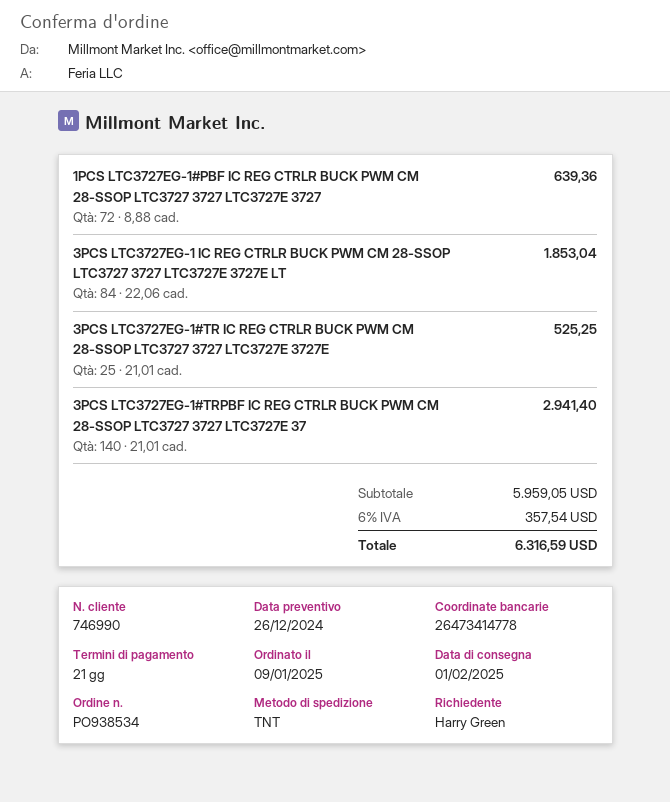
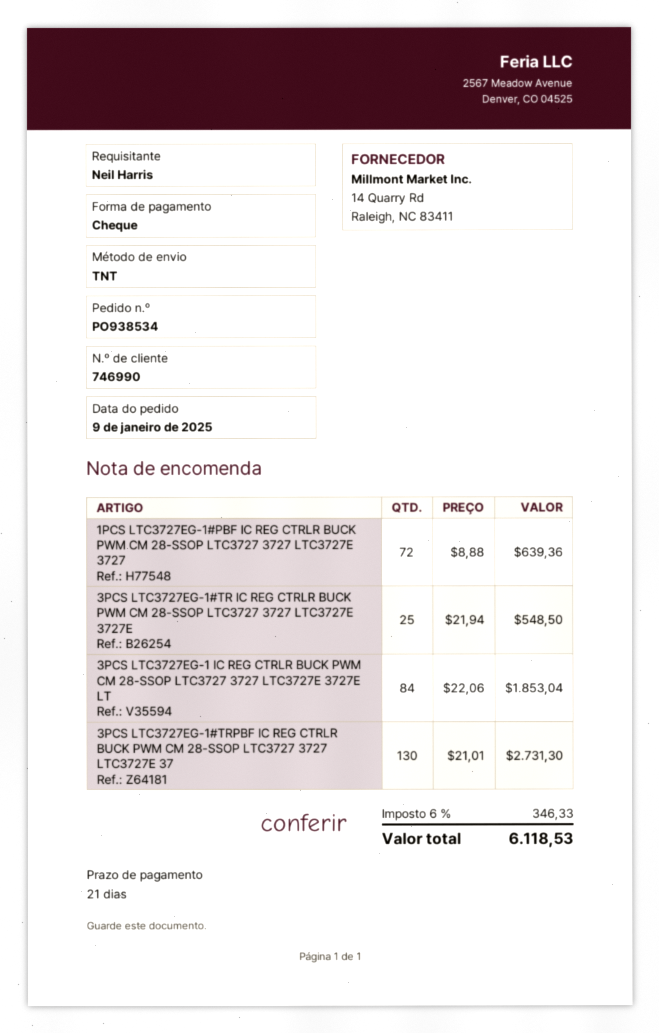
ordered by: Harry Green -> Neil Harris
3PCS LTC3727EG-1#TR IC REG CTRLR BUCK PWM CM 28-SSOP LTC3727 3727 LTC3727E 3727E: 25 x 21.01 = 525.25 -> 25 x 21.94 = 548.50
3PCS LTC3727EG-1#TRPBF IC REG CTRLR BUCK PWM CM 28-SSOP LTC3727 3727 LTC3727E 37: 140 x 21.01 = 2941.40 -> 130 x 21.01 = 2731.30
tax: 6% = 357.54 -> 6% = 346.33
total: 6316.59 -> 6118.53

